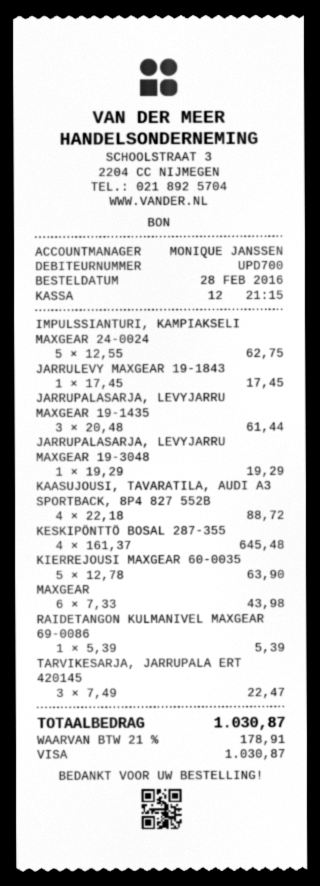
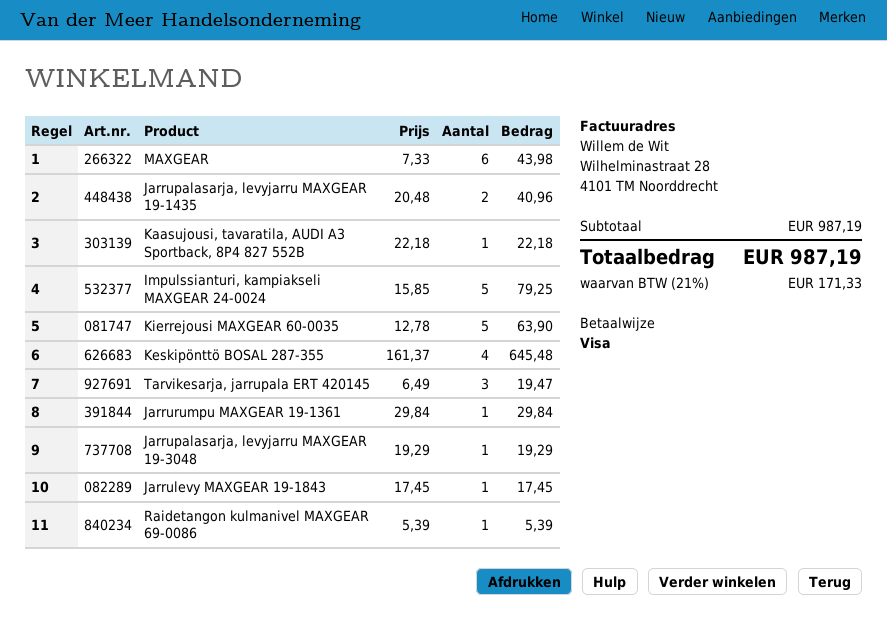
IMPULSSIANTURI, KAMPIAKSELI MAXGEAR 24-0024: 5 x 12.55 = 62.75 -> 5 x 15.85 = 79.25
JARRUPALASARJA, LEVYJARRU MAXGEAR 19-1435: 3 x 20.48 = 61.44 -> 2 x 20.48 = 40.96
KAASUJOUSI, TAVARATILA, AUDI A3 SPORTBACK, 8P4 827 552B: 4 x 22.18 = 88.72 -> 1 x 22.18 = 22.18
TARVIKESARJA, JARRUPALA ERT 420145: 3 x 7.49 = 22.47 -> 3 x 6.49 = 19.47
Jarrurumpu MAXGEAR 19-1361: none -> 1 x 29.84 = 29.84
tax: 21% = 178.91 -> 21% = 171.33
total: 1030.87 -> 987.19

